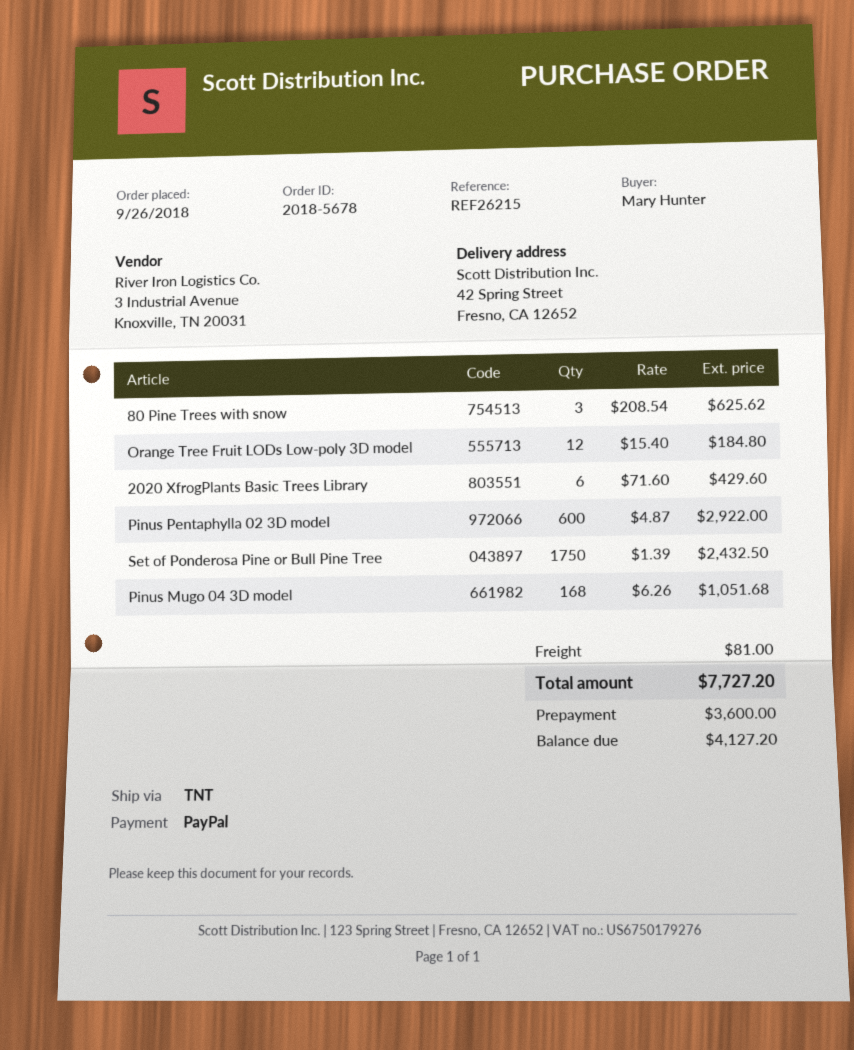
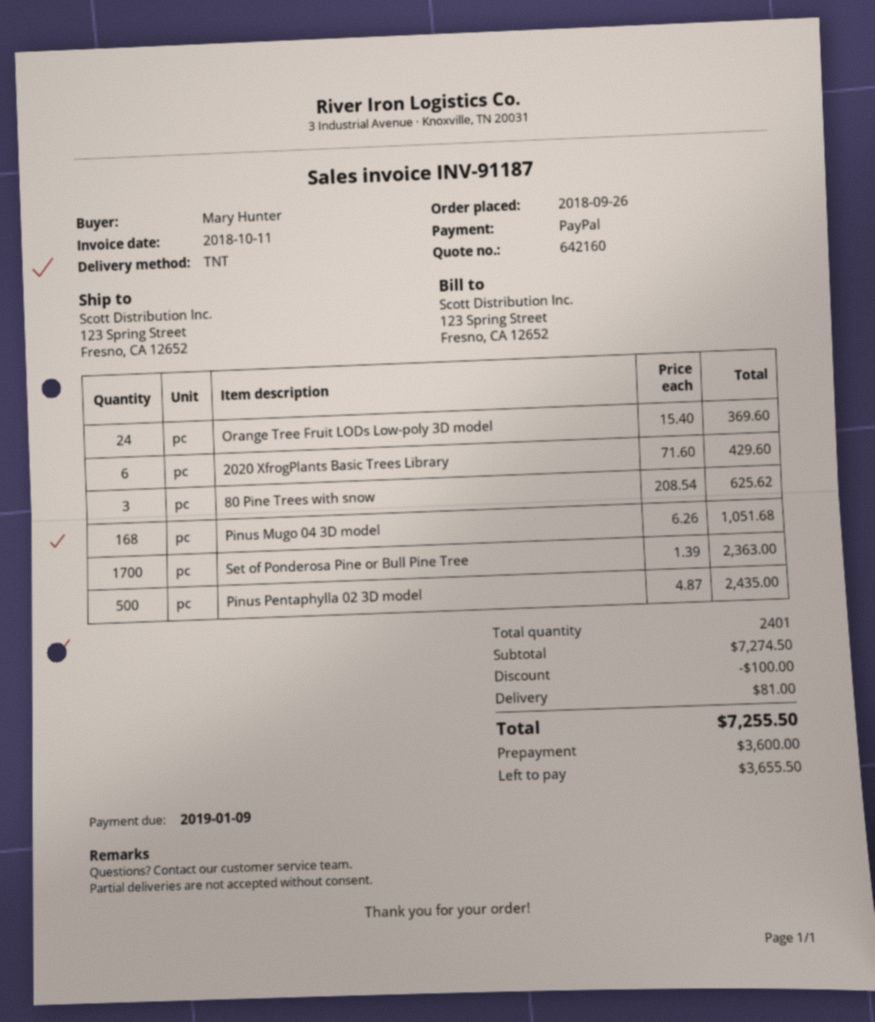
ship to: 42 Spring Street, Fresno, CA 12652 -> 123 Spring Street, Fresno, CA 12652
Orange Tree Fruit LODs Low-poly 3D model: 12 x 15.40 = 184.80 -> 24 x 15.40 = 369.60
Pinus Pentaphylla 02 3D model: 600 x 4.87 = 2922.00 -> 500 x 4.87 = 2435.00
Set of Ponderosa Pine or Bull Pine Tree: 1750 x 1.39 = 2432.50 -> 1700 x 1.39 = 2363.00
discount: none -> 100.00
total: 7727.20 -> 7255.50
balance: 4127.20 -> 3655.50

